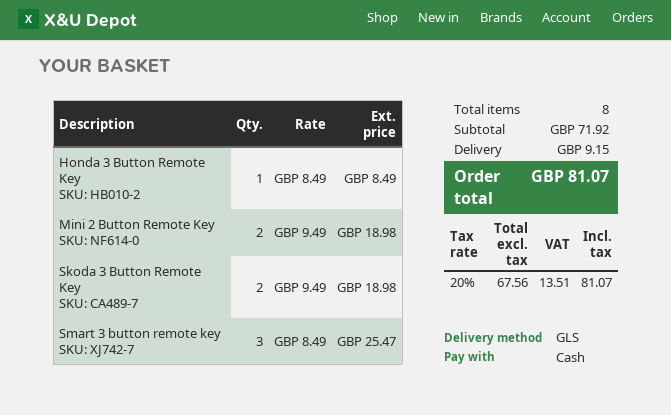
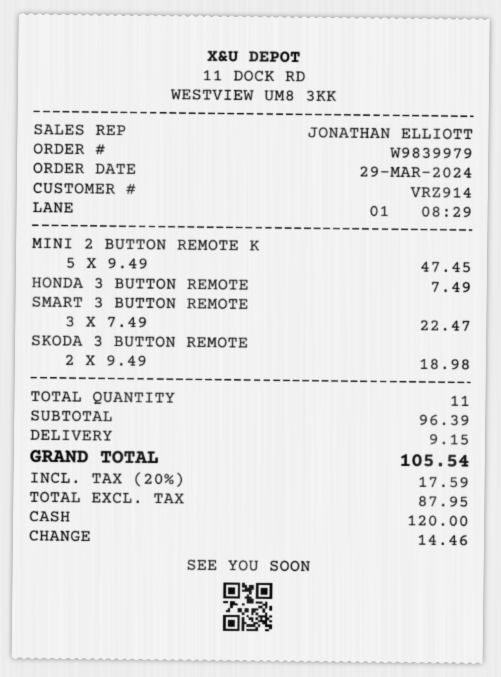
Honda 3 Button Remote Key: 1 x 8.49 = 8.49 -> 1 x 7.49 = 7.49
Mini 2 Button Remote Key: 2 x 9.49 = 18.98 -> 5 x 9.49 = 47.45
Smart 3 button remote key: 3 x 8.49 = 25.47 -> 3 x 7.49 = 22.47
total quantity: 8 -> 11
subtotal: 71.92 -> 96.39
net: 67.56 -> 87.95
tax: 20% = 13.51 -> 20% = 17.59
total: 81.07 -> 105.54

